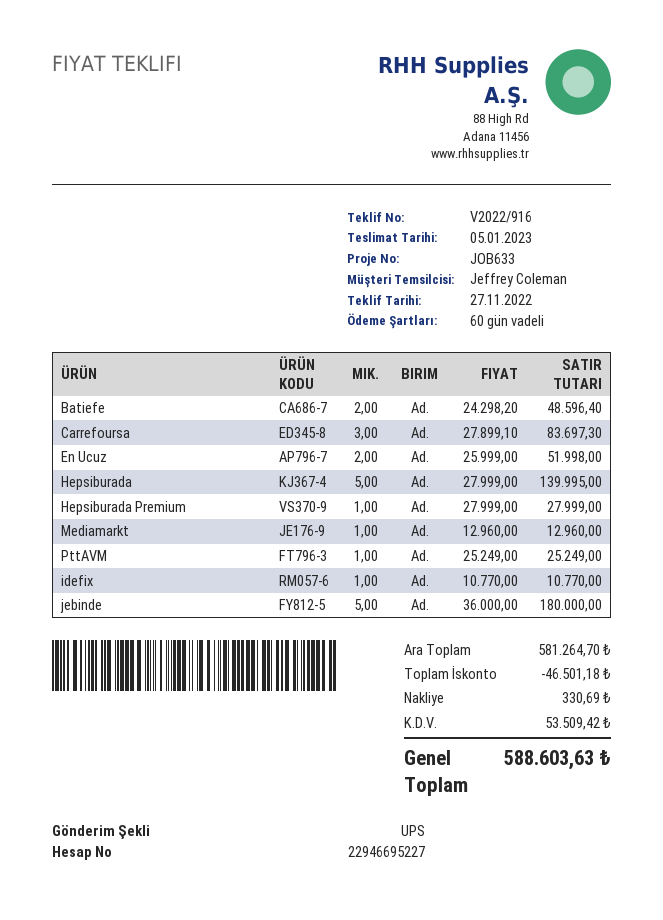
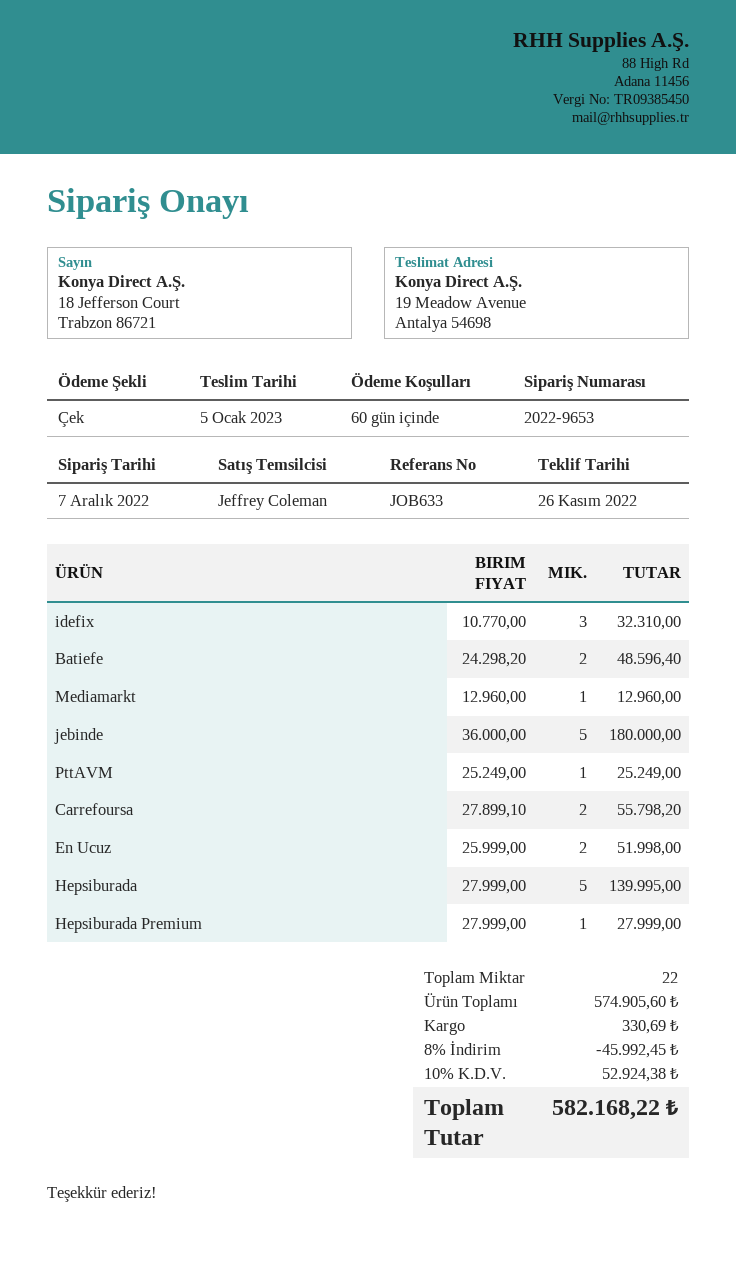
quote date: 2022-11-27 -> 2022-11-26
Carrefoursa: 3 x 27899.10 = 83697.30 -> 2 x 27899.10 = 55798.20
idefix: 1 x 10770.00 = 10770.00 -> 3 x 10770.00 = 32310.00
subtotal: 581264.70 -> 574905.60
discount: 46501.18 -> 45992.45
tax: 53509.42 -> 52924.38
total: 588603.63 -> 582168.22

